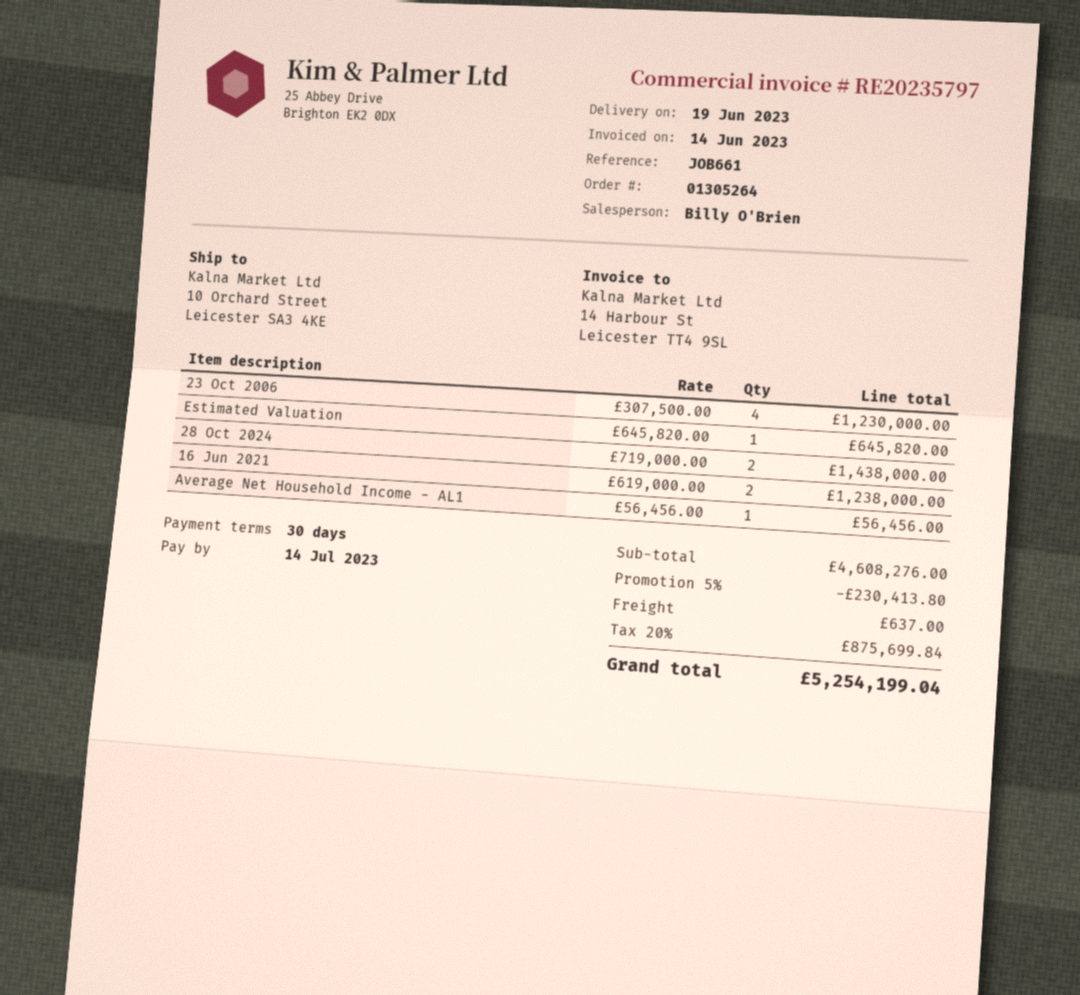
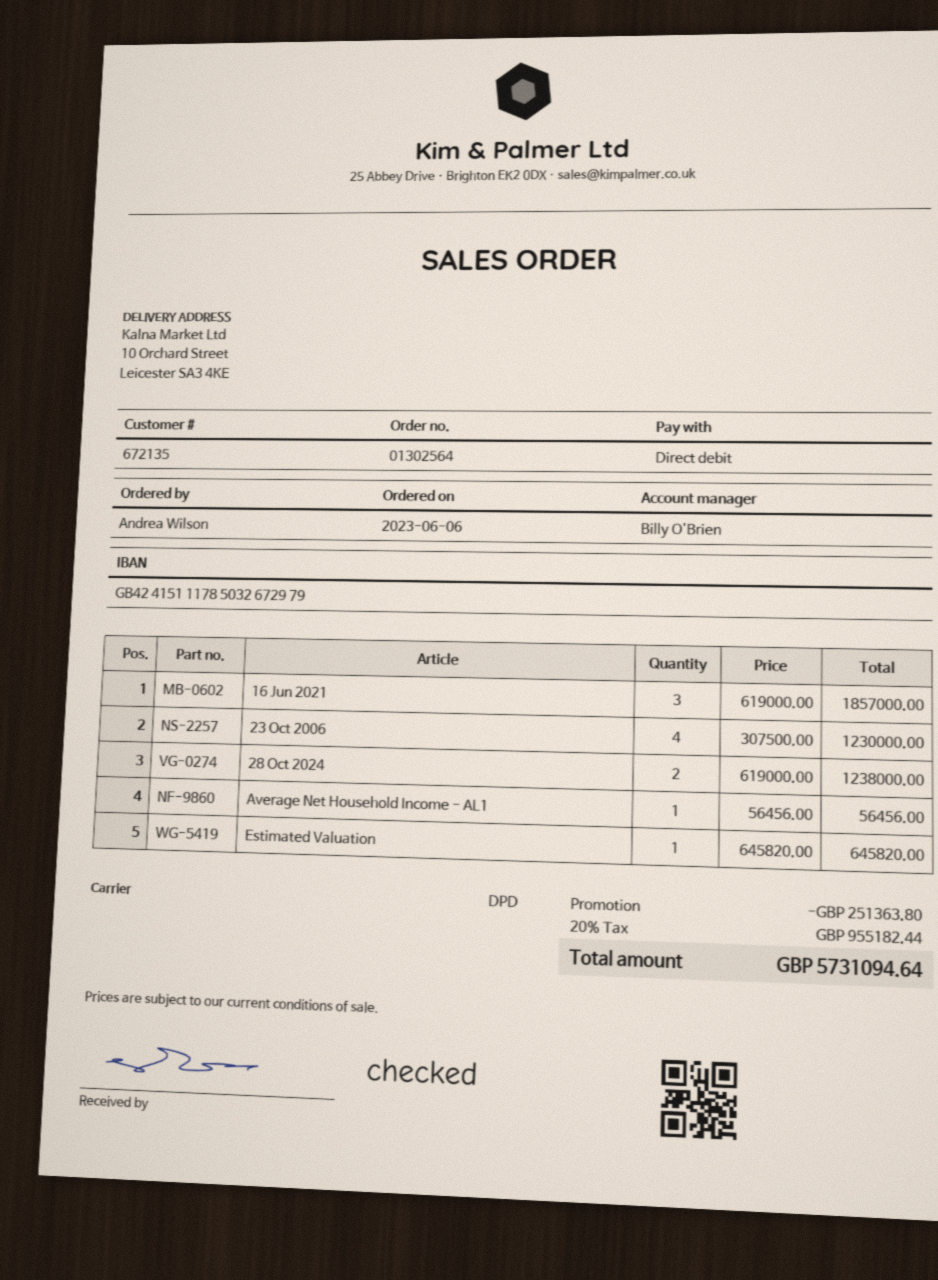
order number: 01305264 -> 01302564
28 Oct 2024: 2 x 719000.00 = 1438000.00 -> 2 x 619000.00 = 1238000.00
16 Jun 2021: 2 x 619000.00 = 1238000.00 -> 3 x 619000.00 = 1857000.00
discount: 230413.80 -> 251363.80
shipping: 637.00 -> none
tax: 20% = 875699.84 -> 20% = 955182.44
total: 5254199.04 -> 5731094.64

